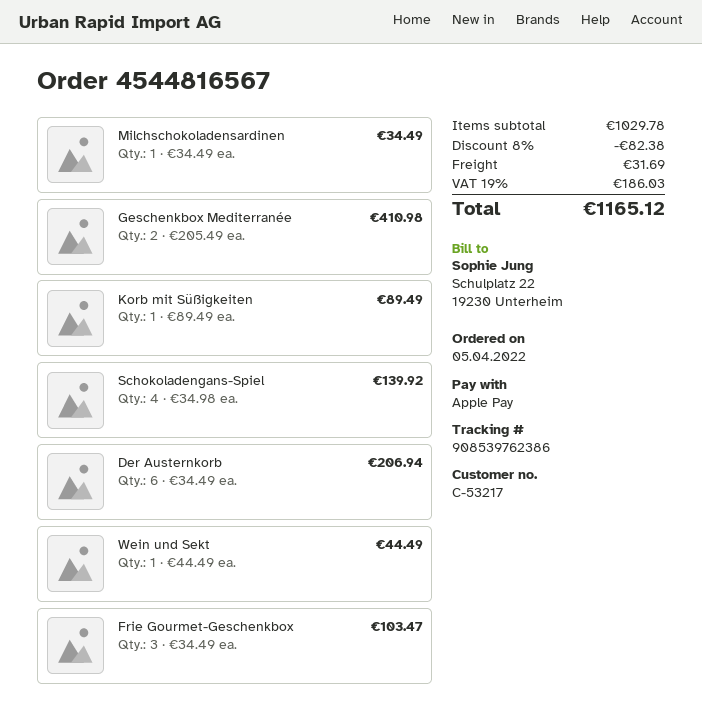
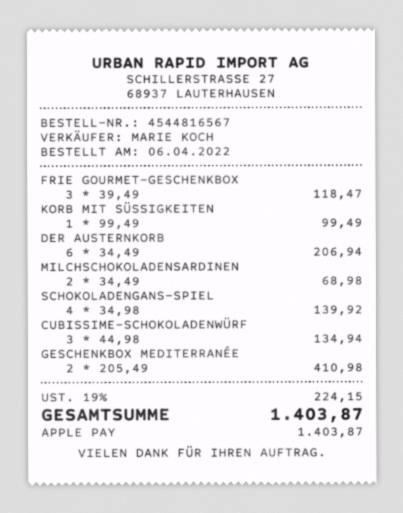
order date: 2022-04-05 -> 2022-04-06
Milchschokoladensardinen: 1 x 34.49 = 34.49 -> 2 x 34.49 = 68.98
Korb mit Süßigkeiten: 1 x 89.49 = 89.49 -> 1 x 99.49 = 99.49
Wein und Sekt: 1 x 44.49 = 44.49 -> none
Frie Gourmet-Geschenkbox: 3 x 34.49 = 103.47 -> 3 x 39.49 = 118.47
CUBISSIME-SCHOKOLADENWÜRF: none -> 3 x 44.98 = 134.94
discount: 8% = 82.38 -> none
shipping: 31.69 -> none
tax: 19% = 186.03 -> 19% = 224.15
total: 1165.12 -> 1403.87

